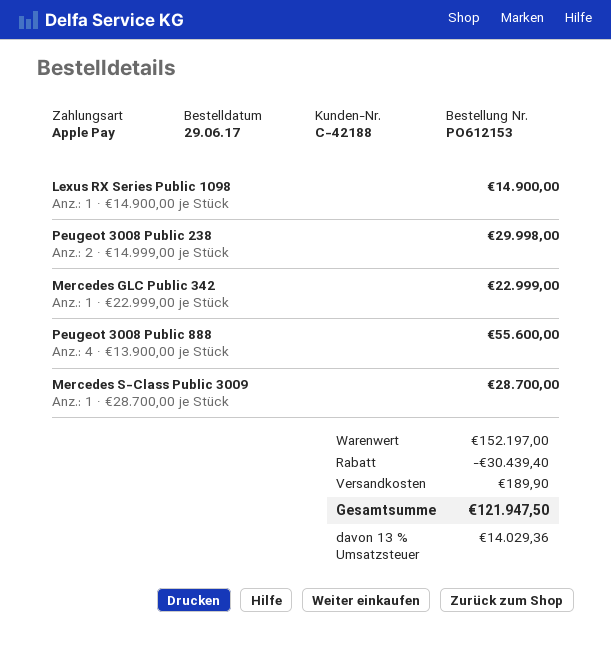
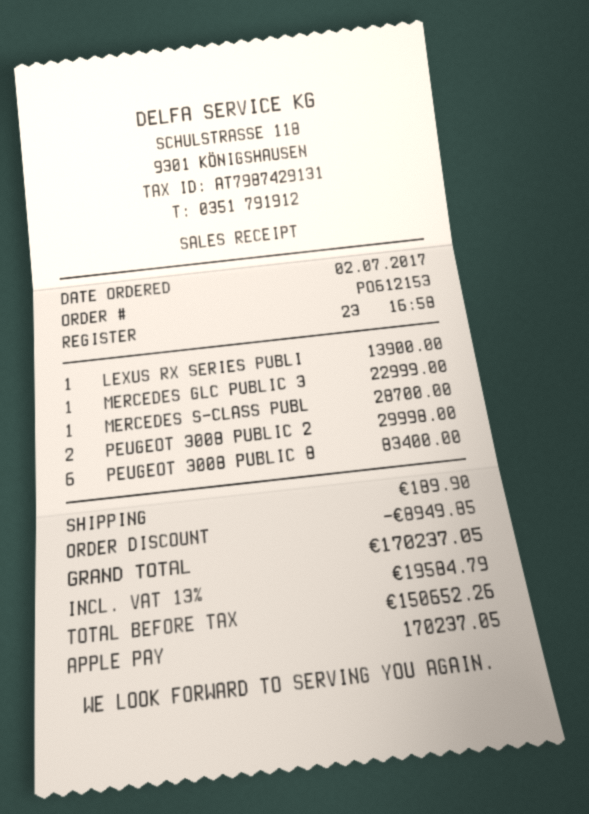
order date: 2017-06-29 -> 2017-07-02
Lexus RX Series Public 1098: 1 for 14900.00 -> 1 for 13900.00
Peugeot 3008 Public 888: 4 for 55600.00 -> 6 for 83400.00
discount: 30439.40 -> 8949.85
tax: 13% = 14029.36 -> 13% = 19584.79
total: 121947.50 -> 170237.05

